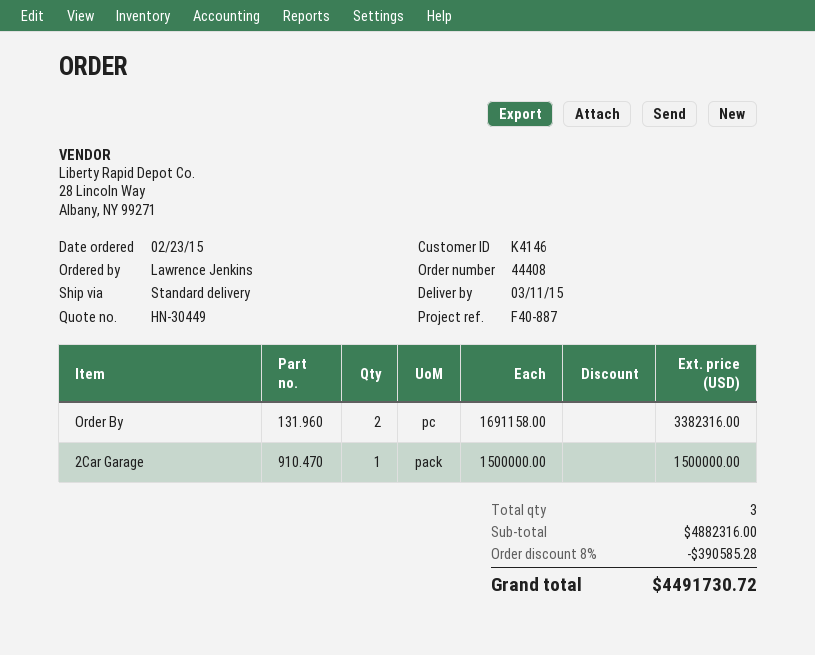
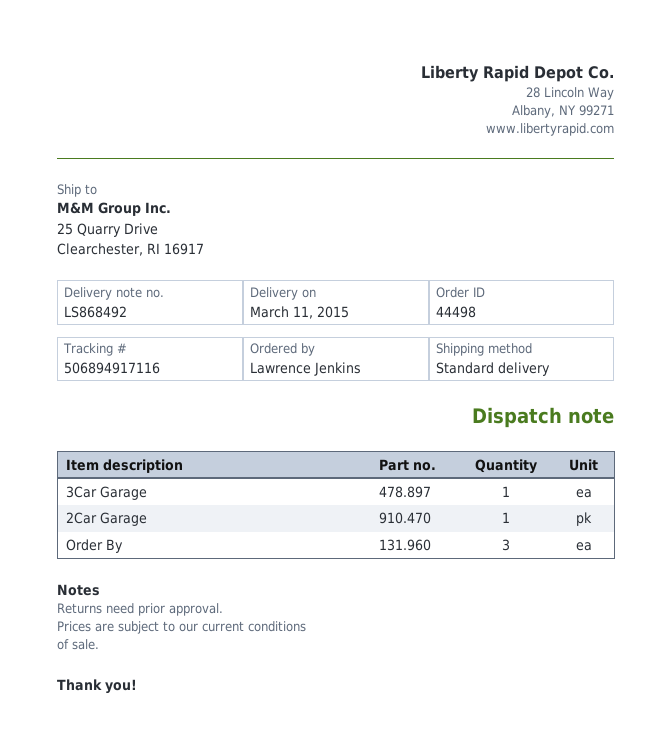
order number: 44408 -> 44498
Order By: 2 -> 3
3Car Garage: none -> 1

